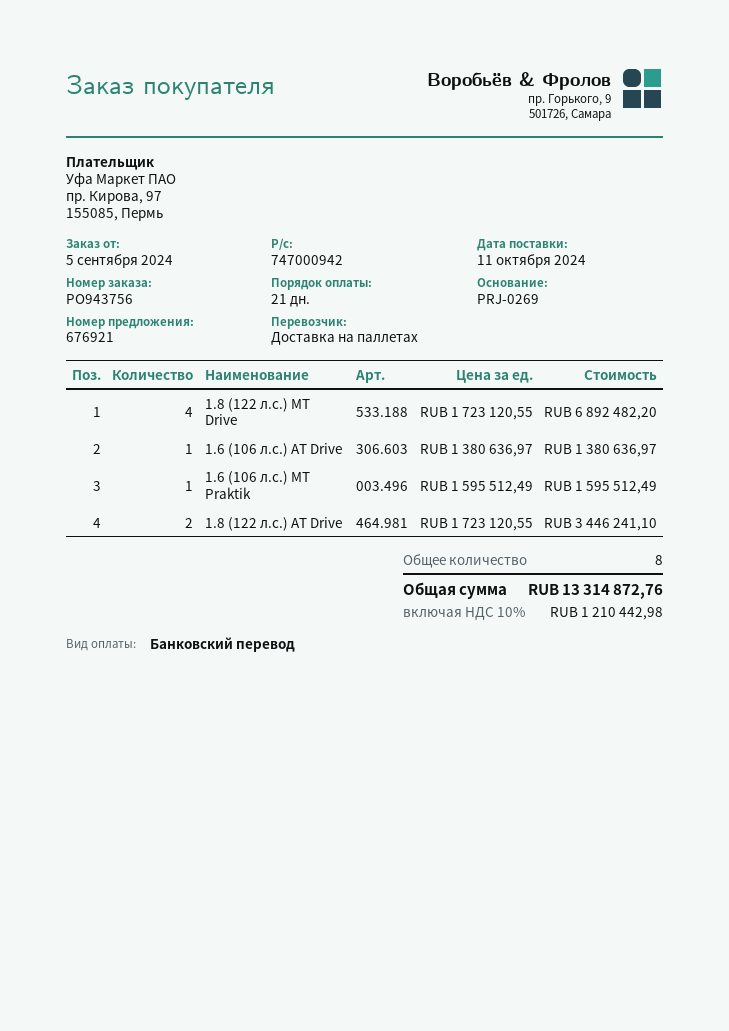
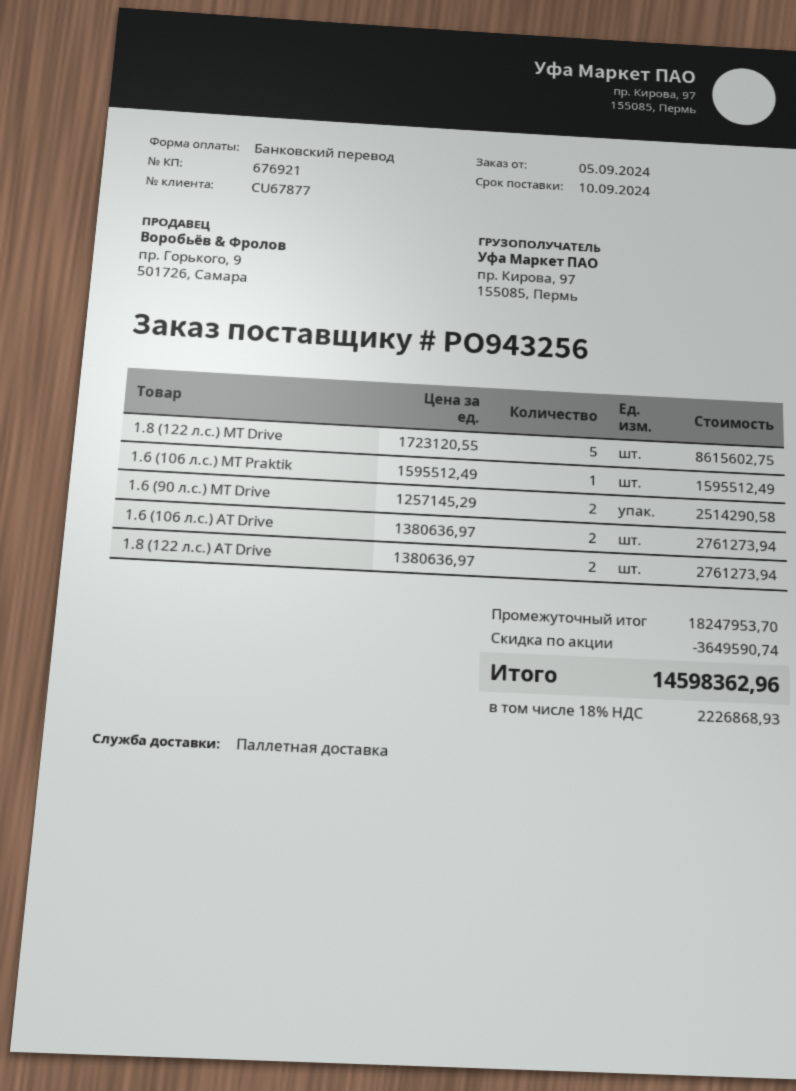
order number: PO943756 -> PO943256
delivery date: 2024-10-11 -> 2024-09-10
1.8 (122 л.с.) MT Drive: 4 x 1723120.55 = 6892482.20 -> 5 x 1723120.55 = 8615602.75
1.6 (106 л.с.) AT Drive: 1 x 1380636.97 = 1380636.97 -> 2 x 1380636.97 = 2761273.94
1.8 (122 л.с.) AT Drive: 2 x 1723120.55 = 3446241.10 -> 2 x 1380636.97 = 2761273.94
1.6 (90 л.с.) MT Drive: none -> 2 x 1257145.29 = 2514290.58
discount: none -> 3649590.74
tax: 10% = 1210442.98 -> 18% = 2226868.93
total: 13314872.76 -> 14598362.96

